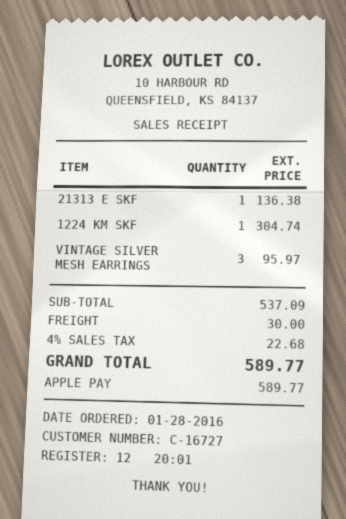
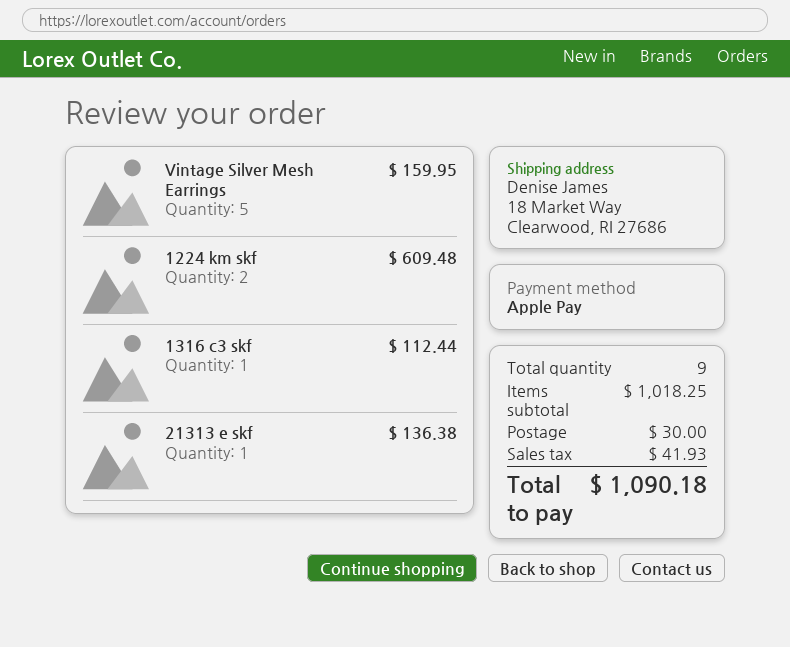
1224 KM SKF: 1 for 304.74 -> 2 for 609.48
VINTAGE SILVER MESH EARRINGS: 3 for 95.97 -> 5 for 159.95
1316 c3 skf: none -> 1 for 112.44
subtotal: 537.09 -> 1018.25
tax: 22.68 -> 41.93
total: 589.77 -> 1090.18

